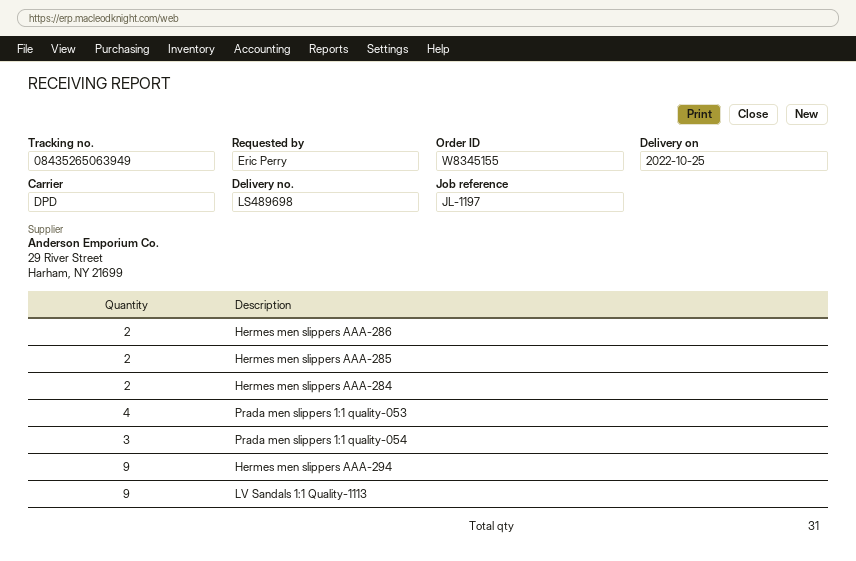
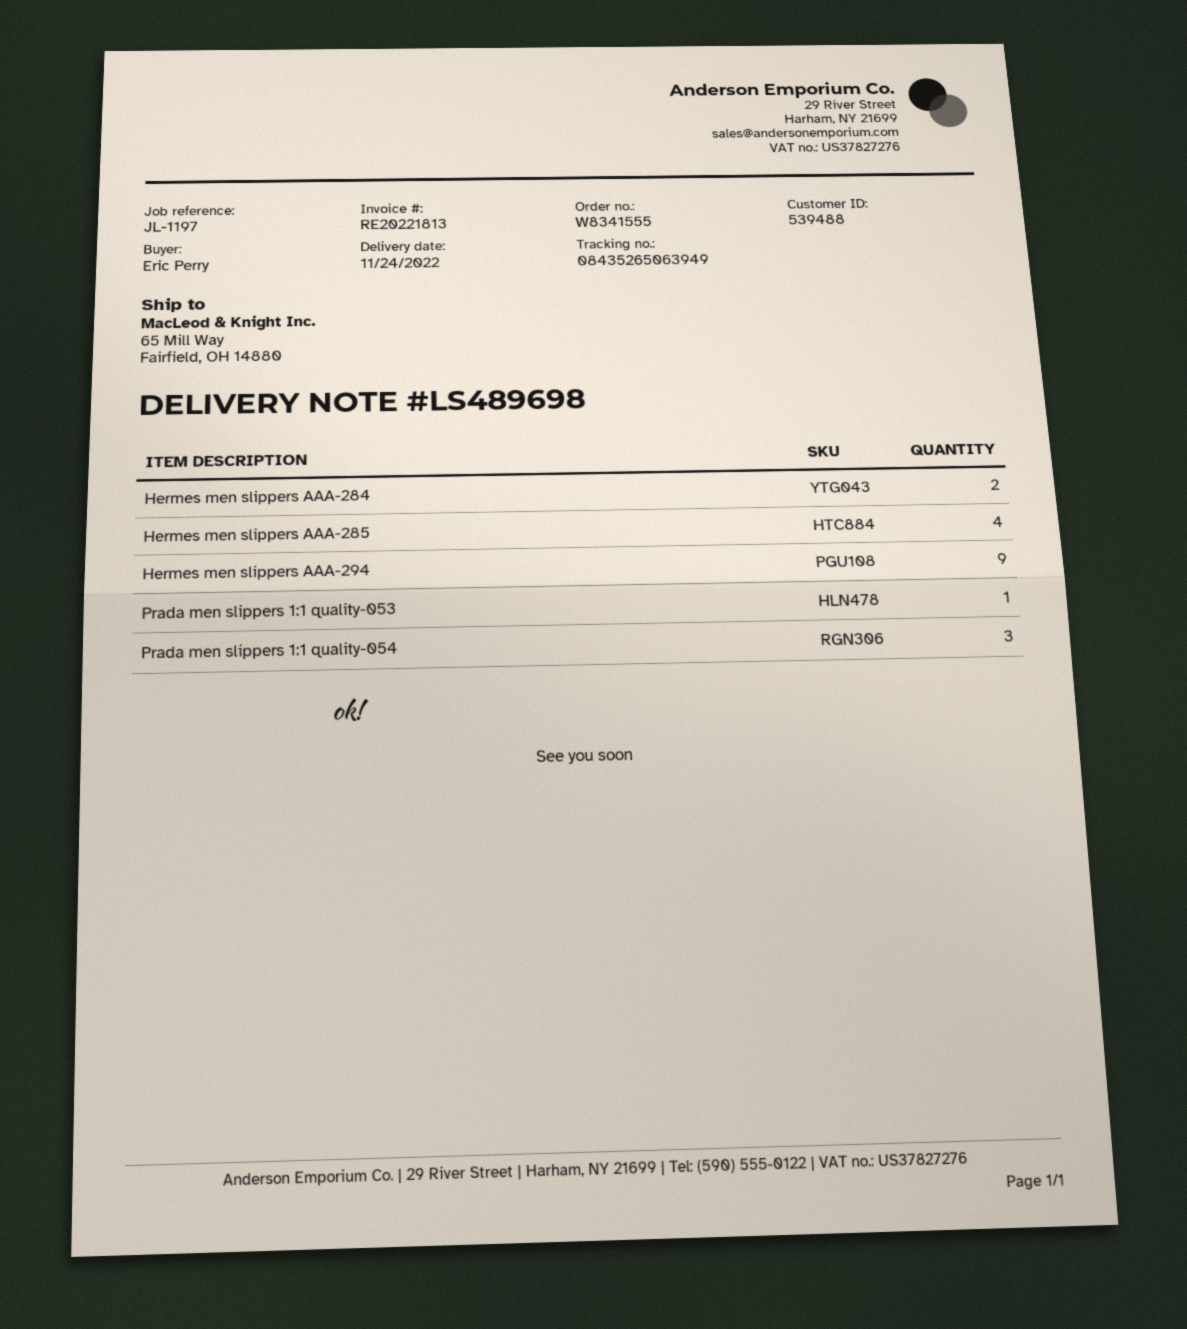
order number: W8345155 -> W8341555
delivery date: 2022-10-25 -> 2022-11-24
Hermes men slippers AAA-286: 2 -> none
Hermes men slippers AAA-285: 2 -> 4
Prada men slippers 1:1 quality-053: 4 -> 1
LV Sandals 1:1 Quality-1113: 9 -> none

